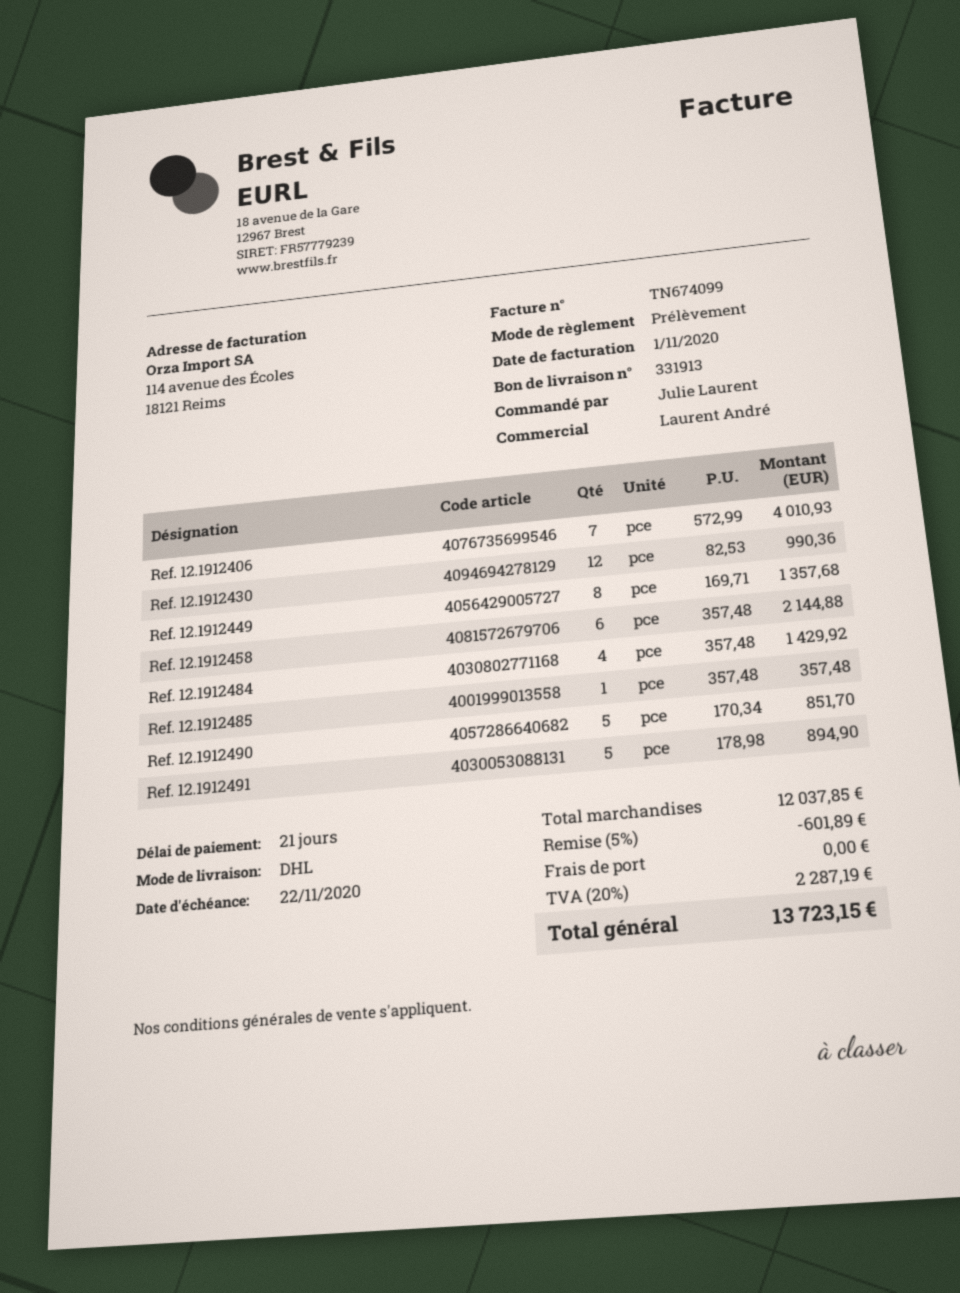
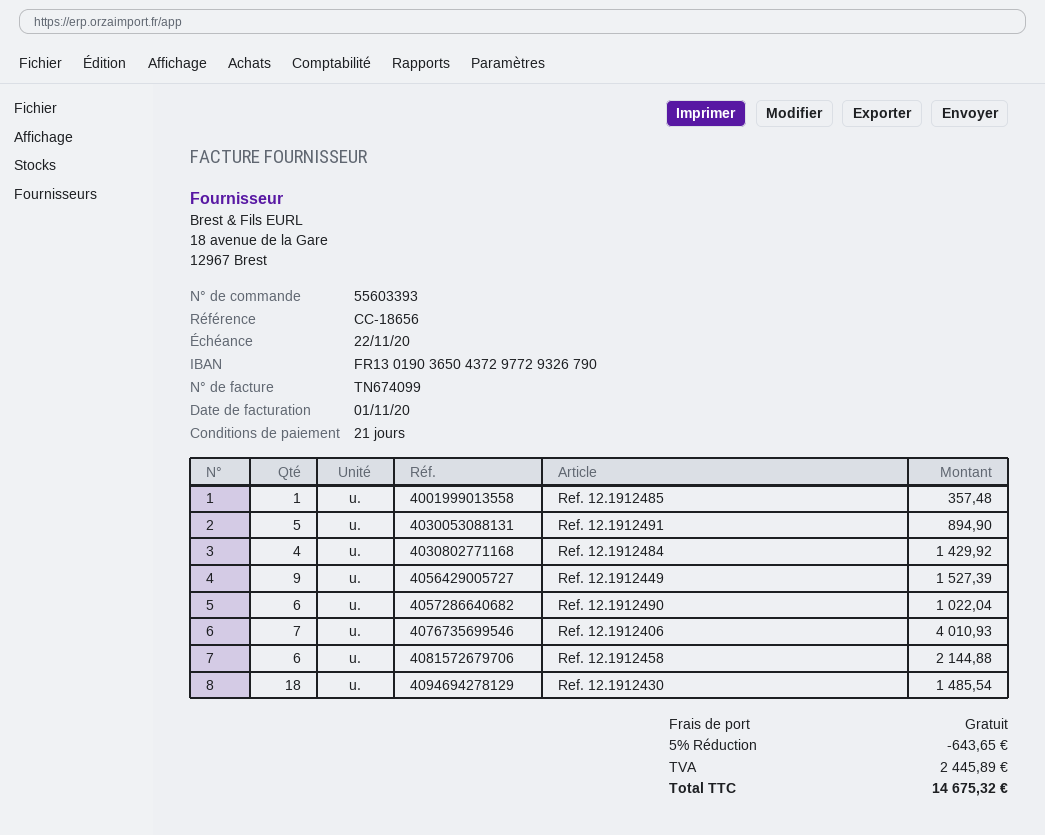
Ref. 12.1912430: 12 for 990.36 -> 18 for 1485.54
Ref. 12.1912449: 8 for 1357.68 -> 9 for 1527.39
Ref. 12.1912490: 5 for 851.70 -> 6 for 1022.04
discount: 5% = 601.89 -> 5% = 643.65
tax: 2287.19 -> 2445.89
total: 13723.15 -> 14675.32

